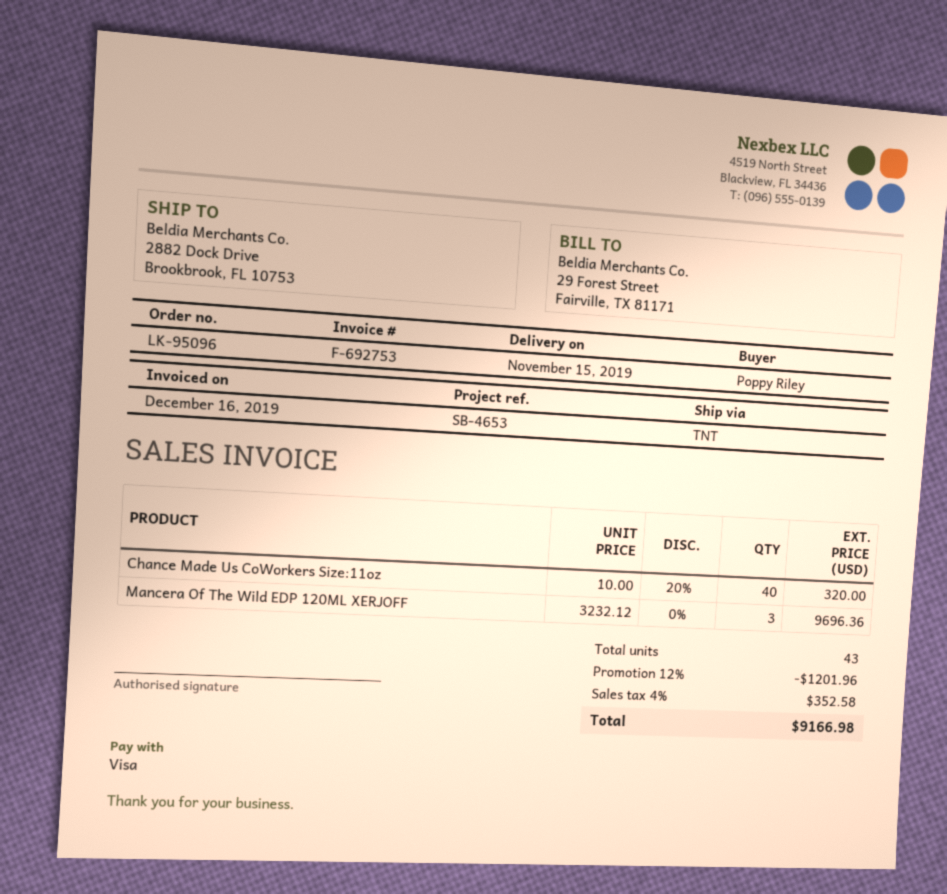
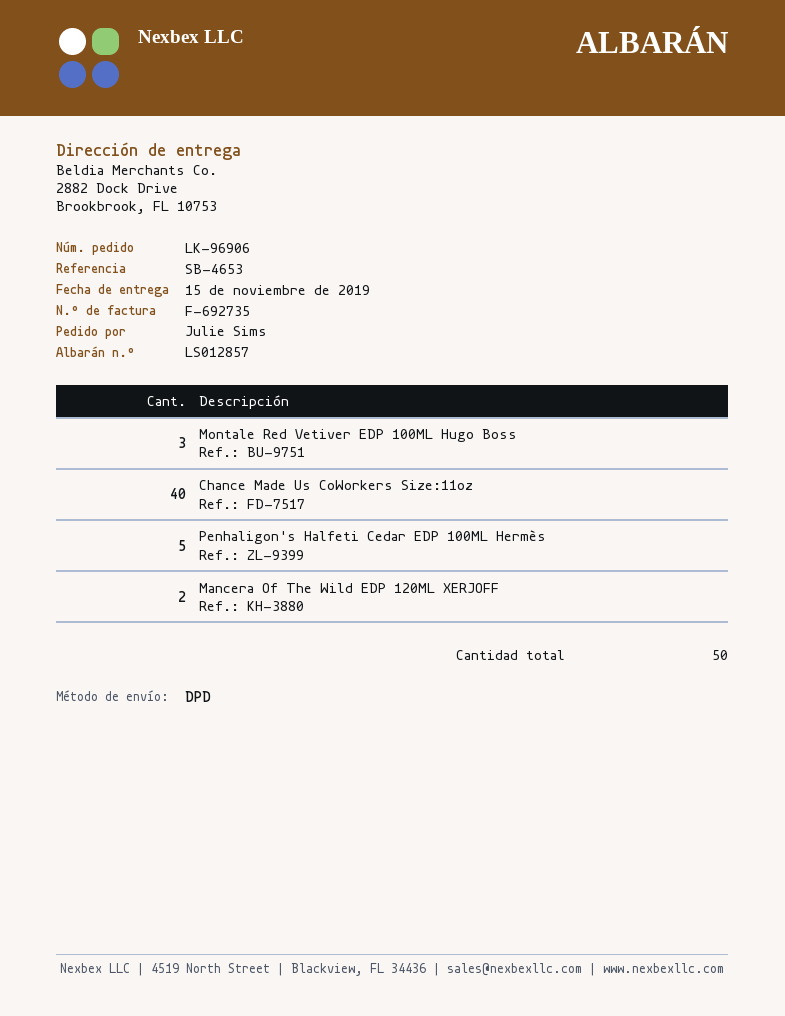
order number: LK-95096 -> LK-96906
invoice number: F-692753 -> F-692735
ordered by: Poppy Riley -> Julie Sims
shipping method: TNT -> DPD
Mancera Of The Wild EDP 120ML XERJOFF: 3 -> 2
Montale Red Vetiver EDP 100ML Hugo Boss: none -> 3
Penhaligon's Halfeti Cedar EDP 100ML Hermès: none -> 5
total quantity: 43 -> 50

